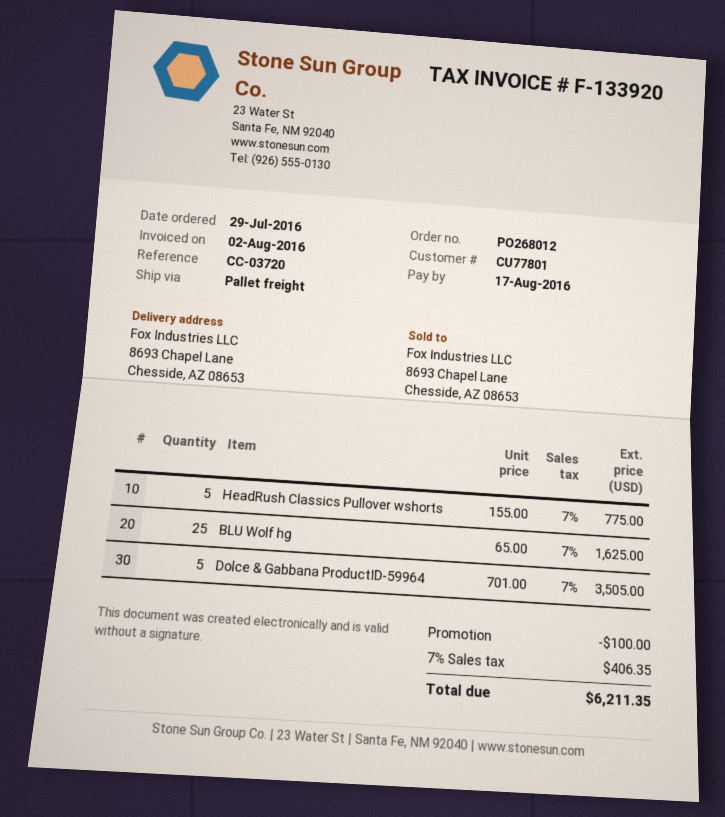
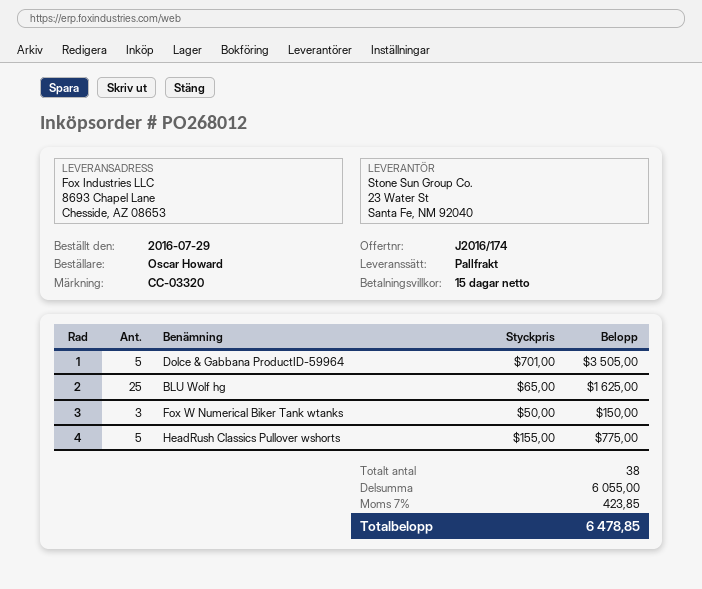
reference: CC-03720 -> CC-03320
Fox W Numerical Biker Tank wtanks: none -> 3 x 50.00 = 150.00
discount: 100.00 -> none
tax: 7% = 406.35 -> 7% = 423.85
total: 6211.35 -> 6478.85

